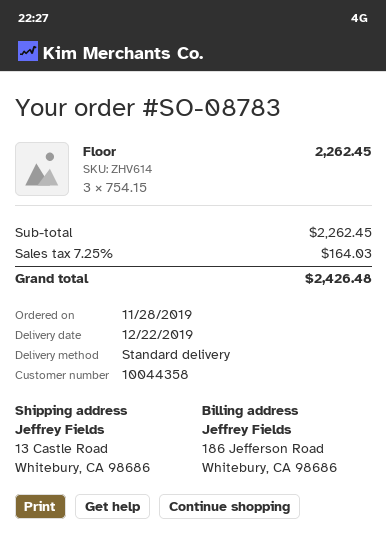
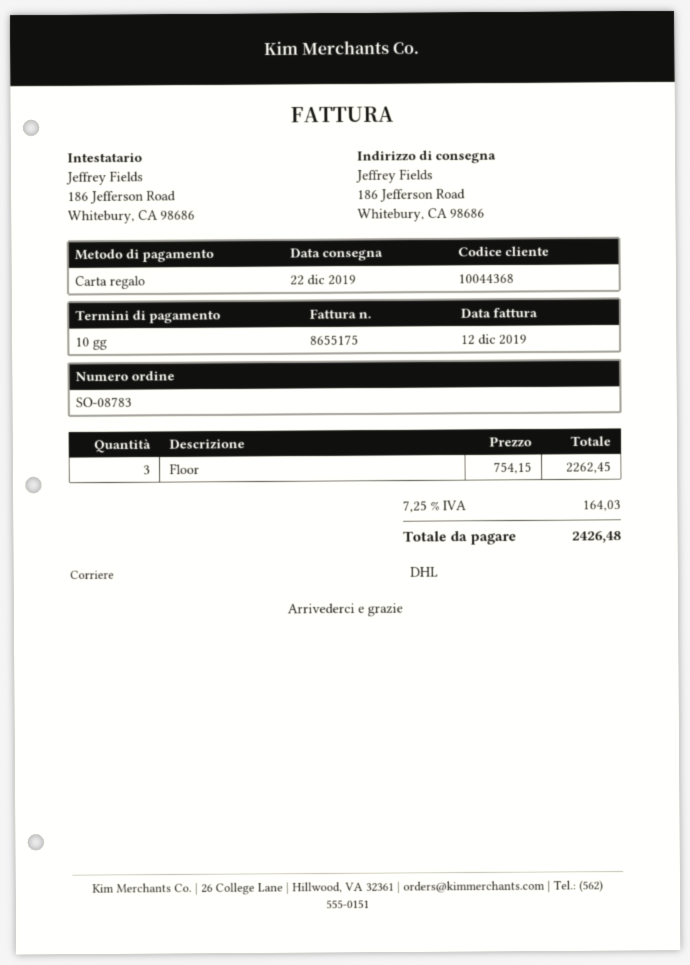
customer number: 10044358 -> 10044368
shipping method: standard -> DHL
ship to: 13 Castle Road, Whitebury, CA 98686 -> 186 Jefferson Road, Whitebury, CA 98686

